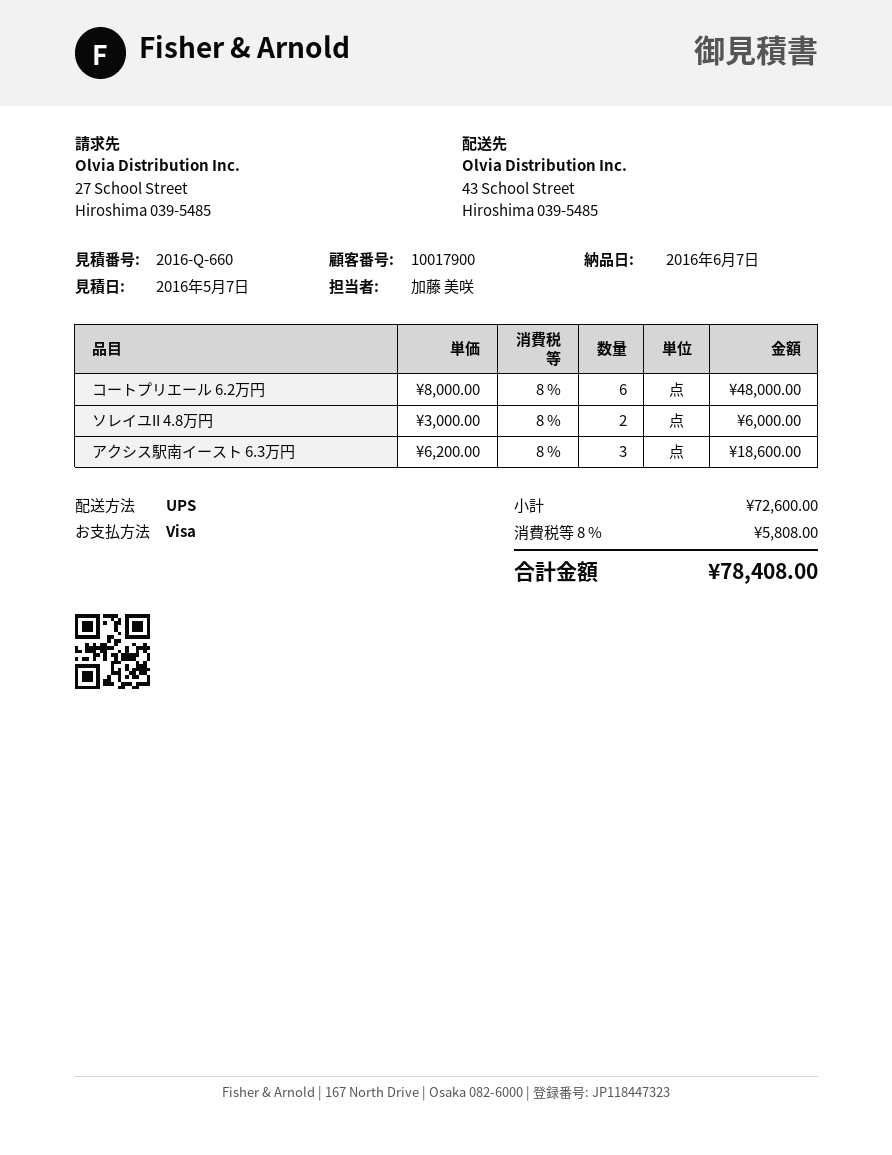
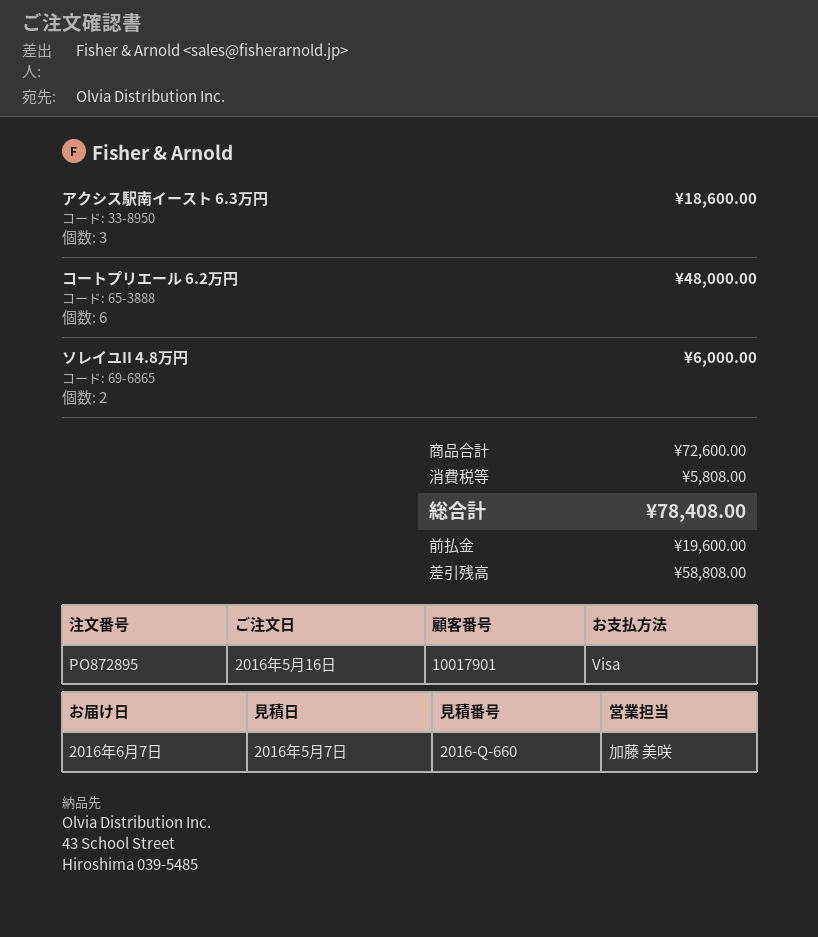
customer number: 10017900 -> 10017901

